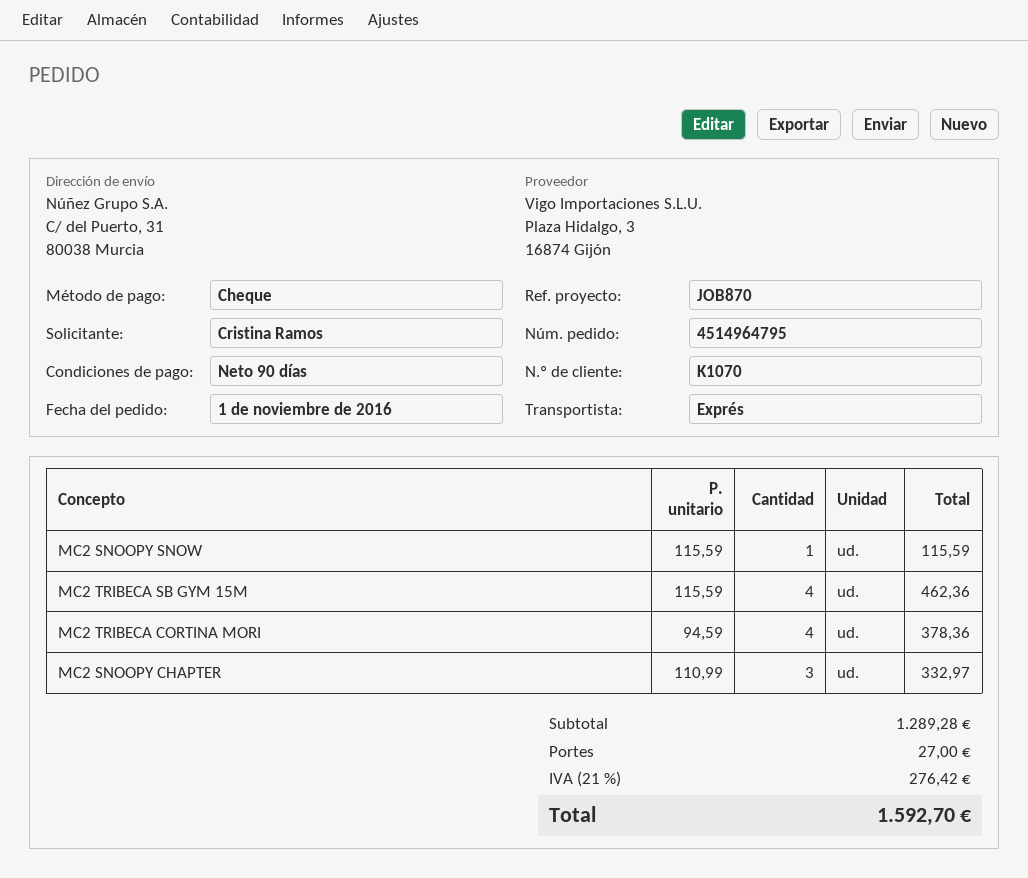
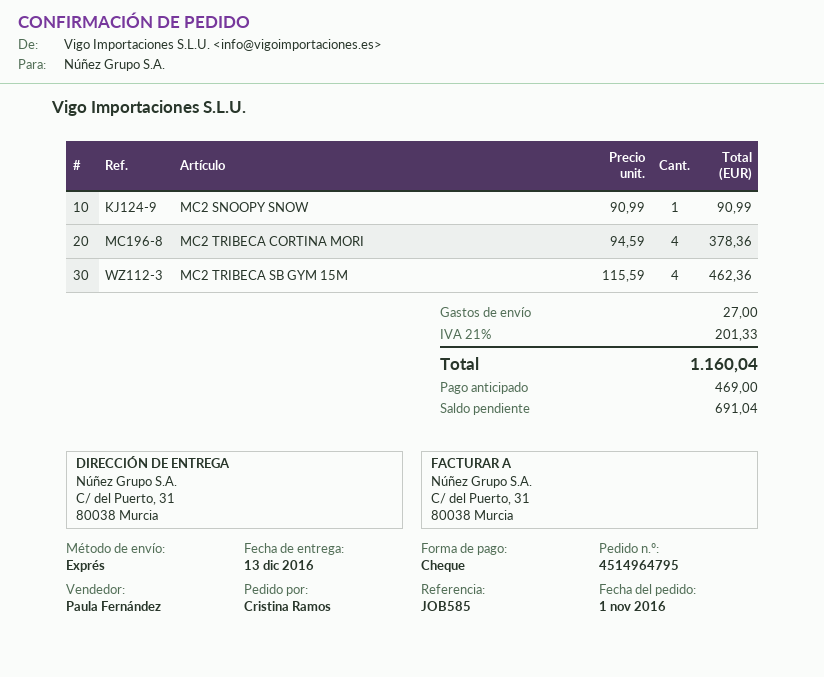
reference: JOB870 -> JOB585
MC2 SNOOPY SNOW: 1 x 115.59 = 115.59 -> 1 x 90.99 = 90.99
MC2 SNOOPY CHAPTER: 3 x 110.99 = 332.97 -> none
tax: 21% = 276.42 -> 21% = 201.33
total: 1592.70 -> 1160.04

